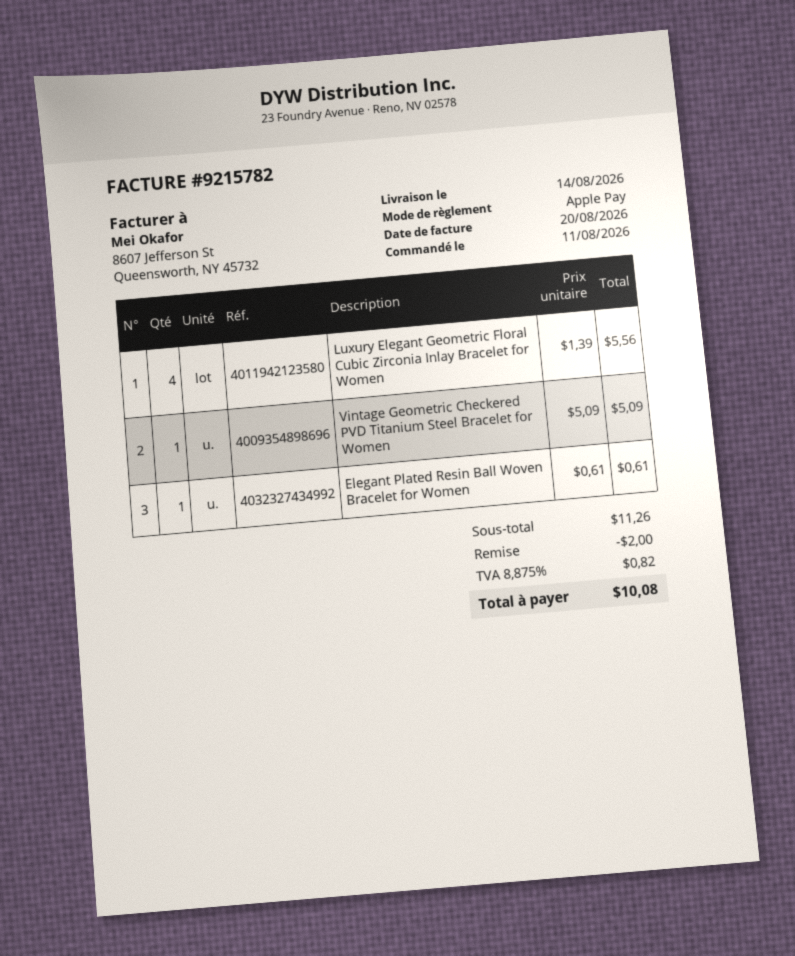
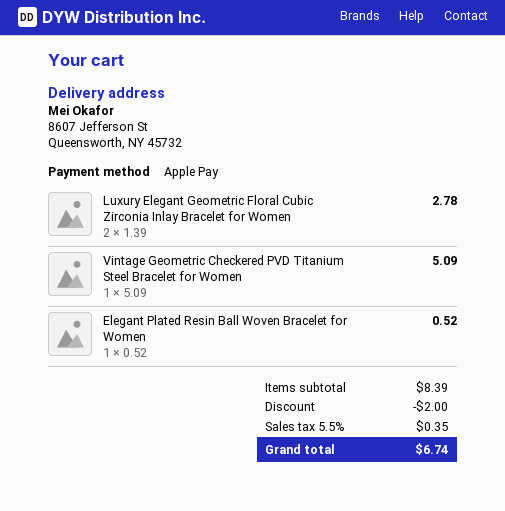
Luxury Elegant Geometric Floral Cubic Zirconia Inlay Bracelet for Women: 4 x 1.39 = 5.56 -> 2 x 1.39 = 2.78
Elegant Plated Resin Ball Woven Bracelet for Women: 1 x 0.61 = 0.61 -> 1 x 0.52 = 0.52
subtotal: 11.26 -> 8.39
tax: 8.875% = 0.82 -> 5.5% = 0.35
total: 10.08 -> 6.74

